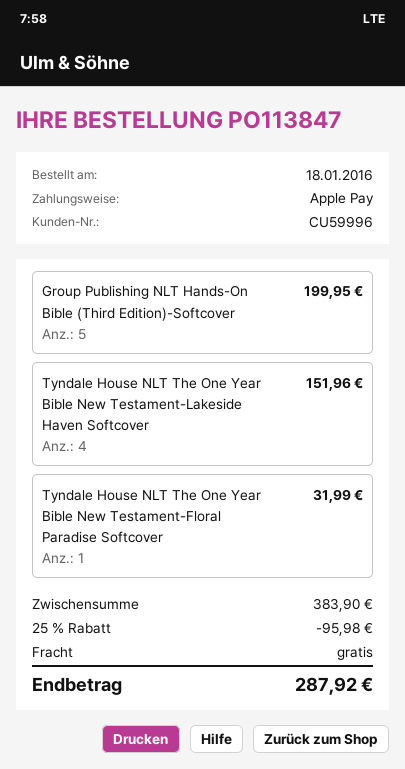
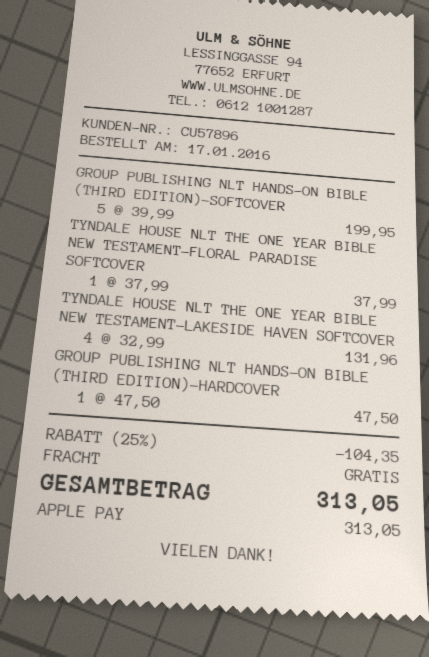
order date: 2016-01-18 -> 2016-01-17
customer number: CU59996 -> CU57896
Tyndale House NLT The One Year Bible New Testament-Lakeside Haven Softcover: 4 for 151.96 -> 4 for 131.96
Tyndale House NLT The One Year Bible New Testament-Floral Paradise Softcover: 1 for 31.99 -> 1 for 37.99
GROUP PUBLISHING NLT HANDS-ON BIBLE (THIRD EDITION)-HARDCOVER: none -> 1 for 47.50
discount: 25% = 95.98 -> 25% = 104.35
total: 287.92 -> 313.05

